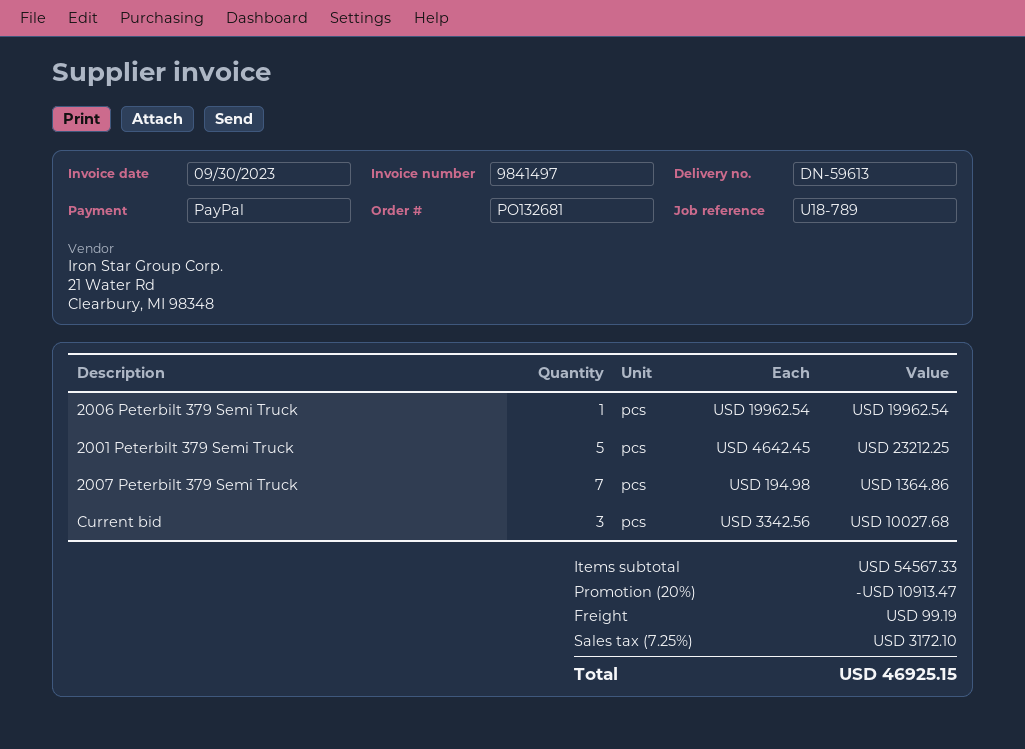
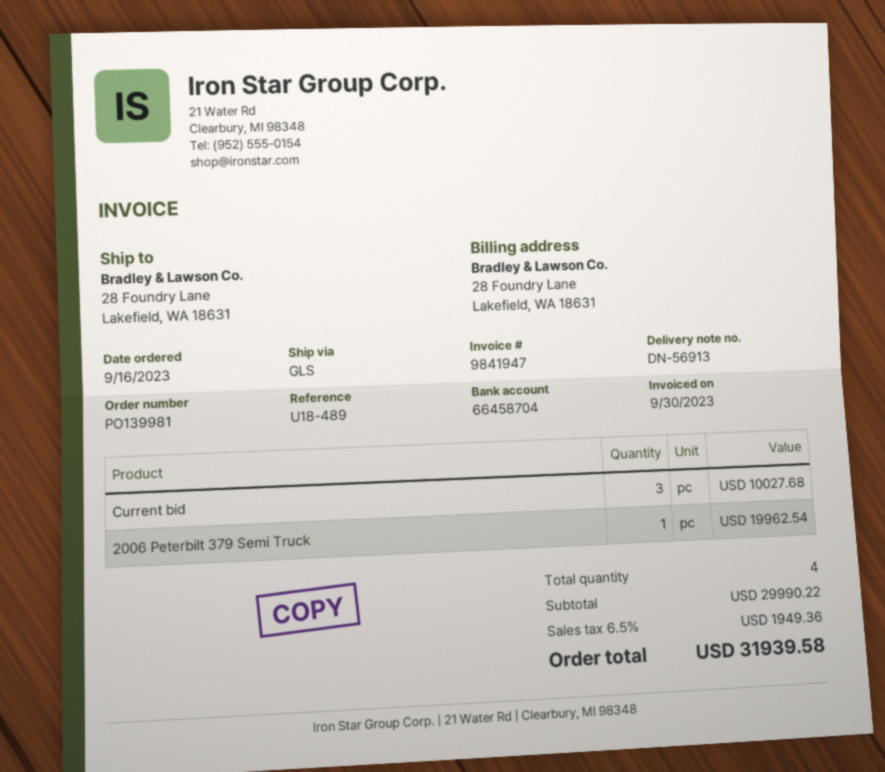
order number: PO132681 -> PO139981
delivery note number: DN-59613 -> DN-56913
invoice number: 9841497 -> 9841947
reference: U18-789 -> U18-489
2001 Peterbilt 379 Semi Truck: 5 for 23212.25 -> none
2007 Peterbilt 379 Semi Truck: 7 for 1364.86 -> none
subtotal: 54567.33 -> 29990.22
discount: 20% = 10913.47 -> none
shipping: 99.19 -> none
tax: 7.25% = 3172.10 -> 6.5% = 1949.36
total: 46925.15 -> 31939.58

